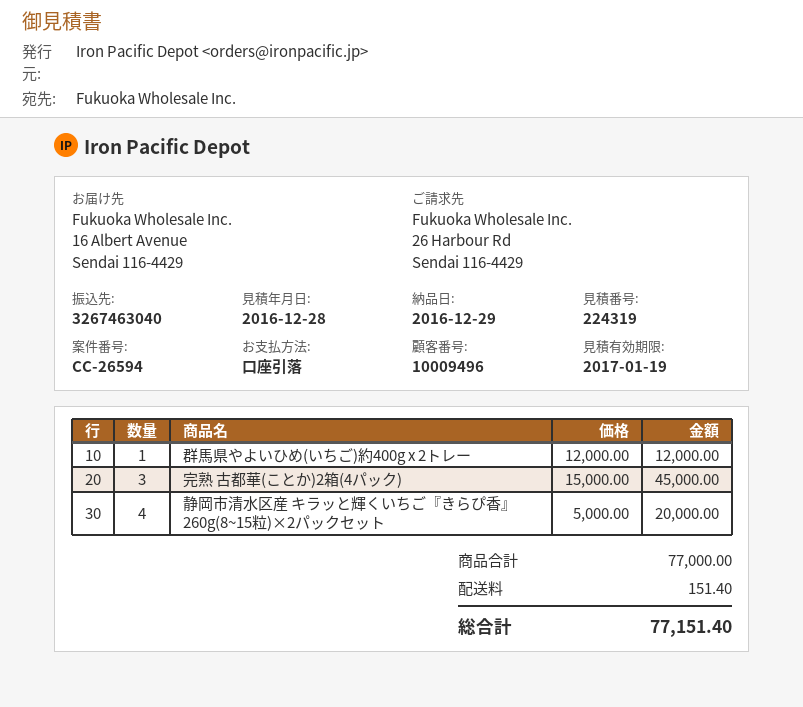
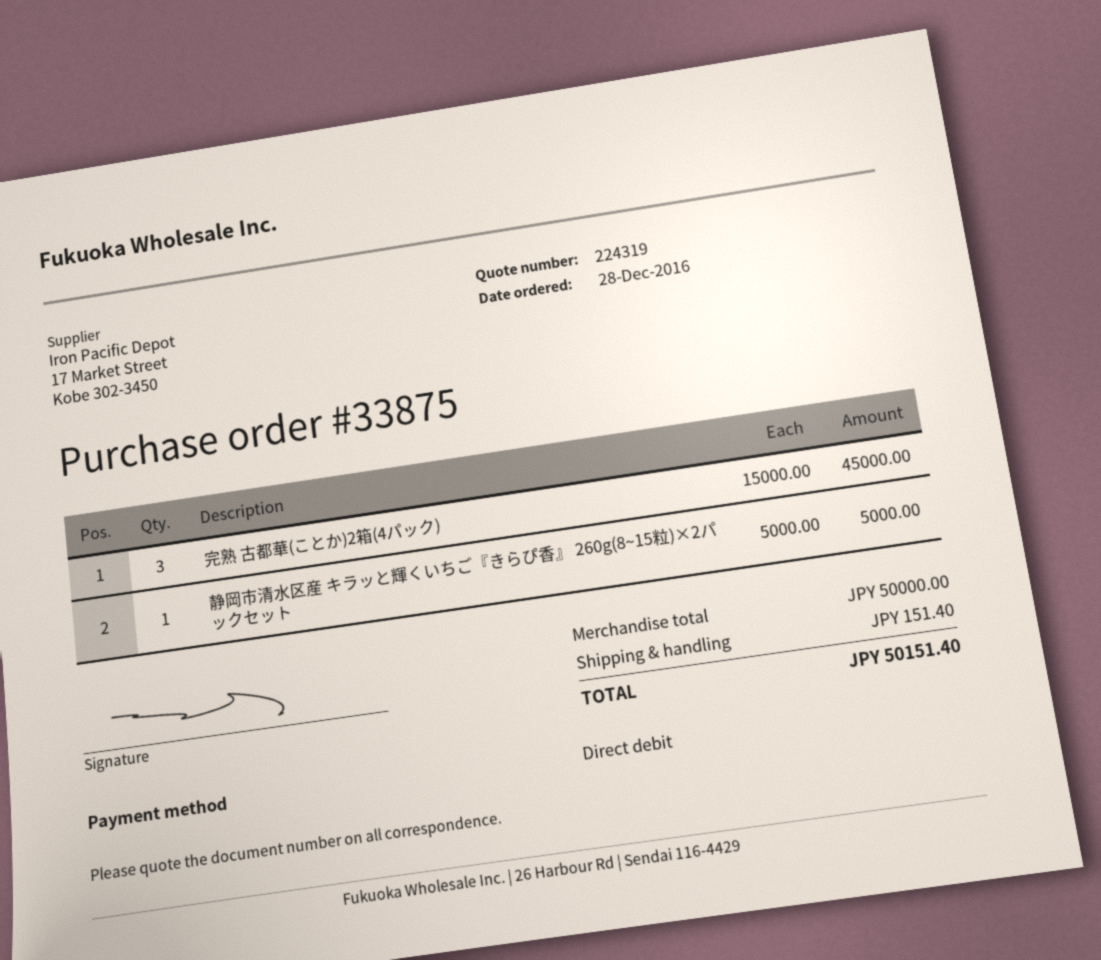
群馬県やよいひめ(いちご)約400g x 2トレー: 1 x 12000.00 = 12000.00 -> none
静岡市清水区産 キラッと輝くいちご『きらぴ香』 260g(8~15粒)×2パックセット: 4 x 5000.00 = 20000.00 -> 1 x 5000.00 = 5000.00
subtotal: 77000.00 -> 50000.00
total: 77151.40 -> 50151.40

